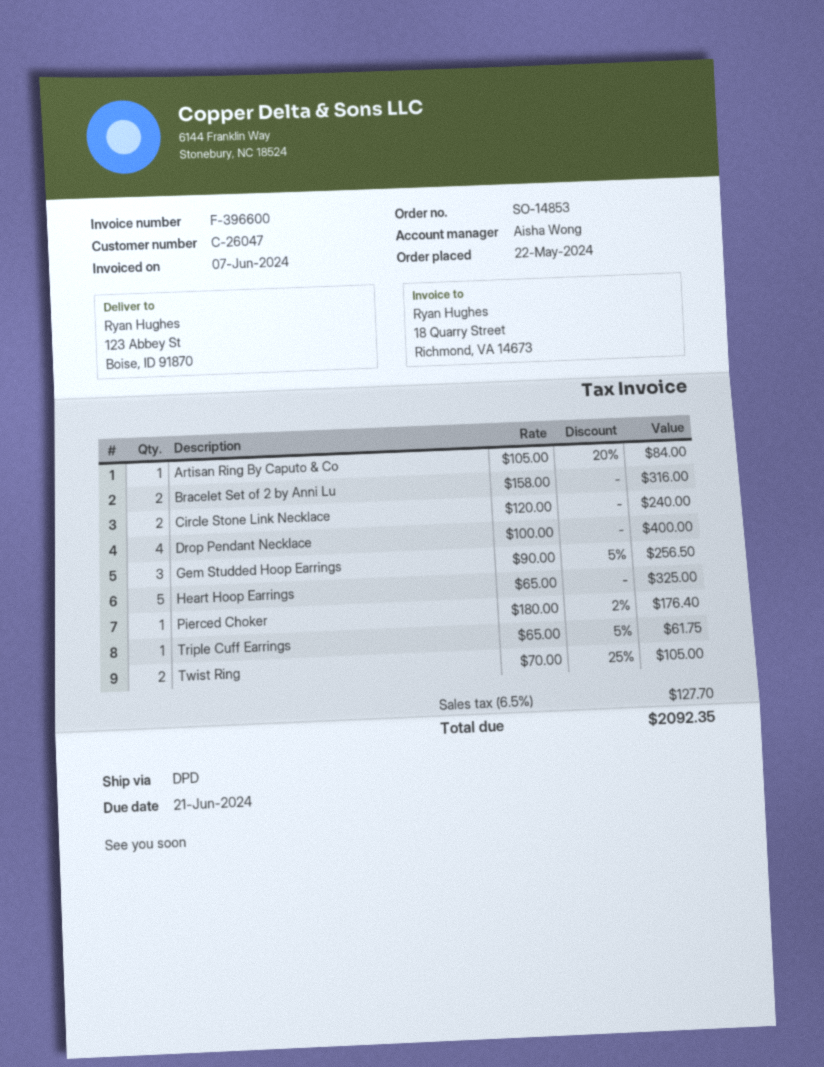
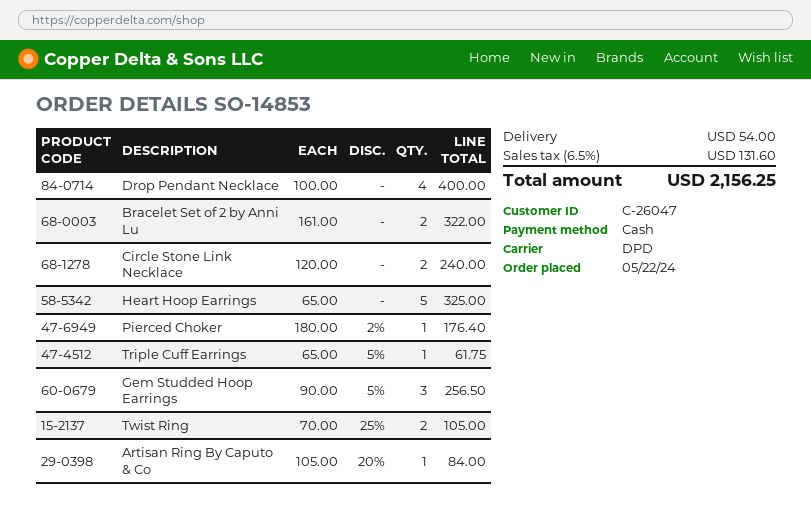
Bracelet Set of 2 by Anni Lu: 2 x 158.00 = 316.00 -> 2 x 161.00 = 322.00
shipping: none -> 54.00
tax: 6.5% = 127.70 -> 6.5% = 131.60
total: 2092.35 -> 2156.25

